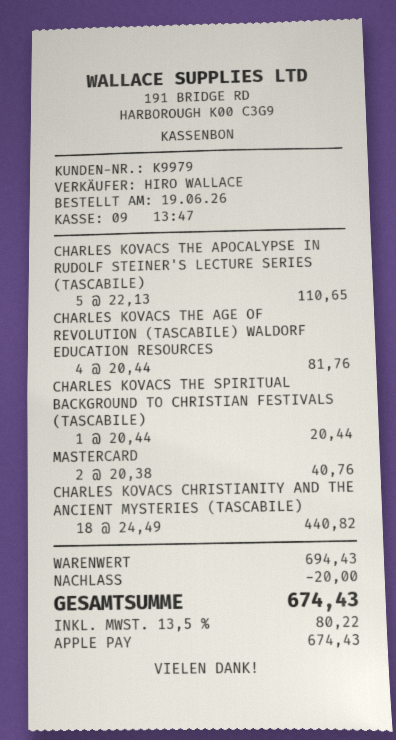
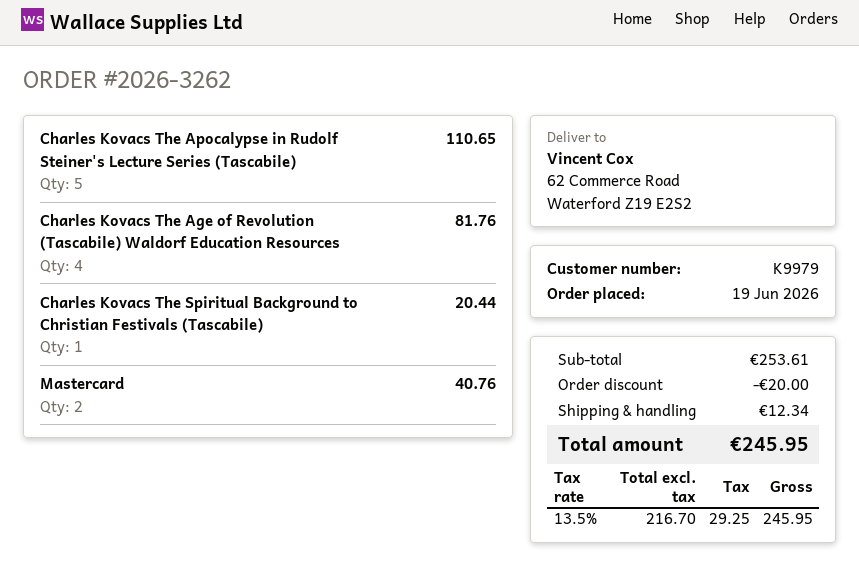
CHARLES KOVACS CHRISTIANITY AND THE ANCIENT MYSTERIES (TASCABILE): 18 for 440.82 -> none
subtotal: 694.43 -> 253.61
shipping: none -> 12.34
tax: 13.5% = 80.22 -> 13.5% = 29.25
total: 674.43 -> 245.95

